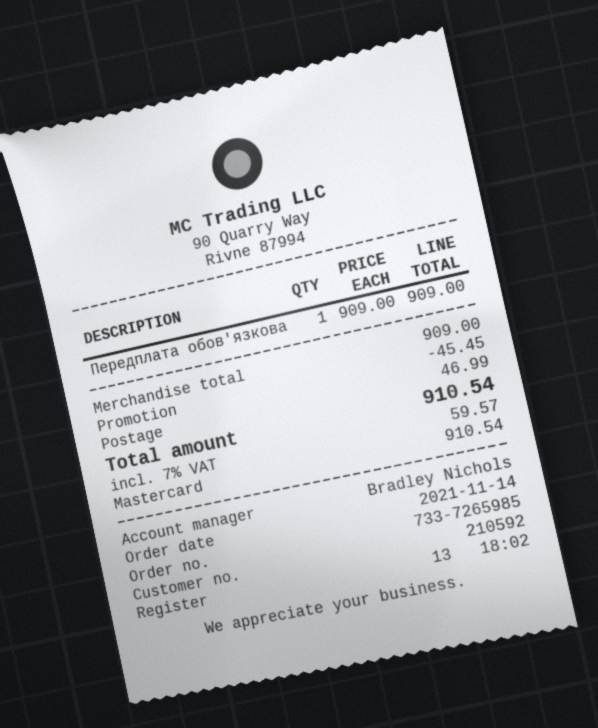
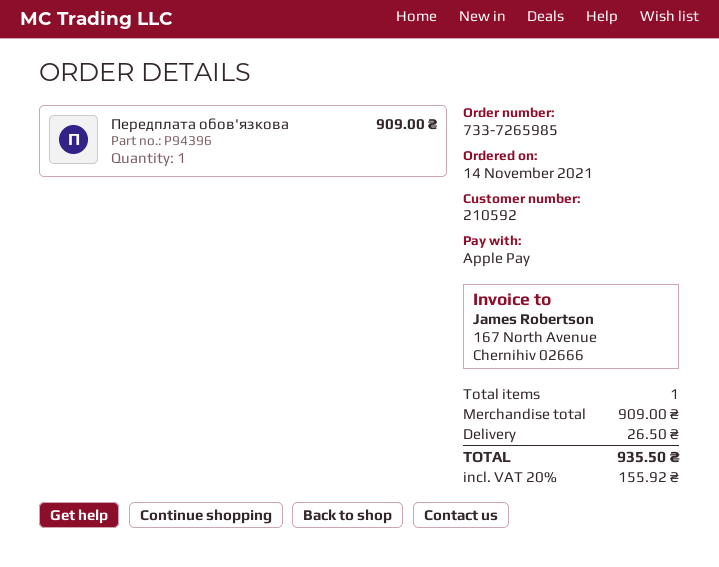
payment method: Mastercard -> Apple Pay
discount: 45.45 -> none
shipping: 46.99 -> 26.50
tax: 7% = 59.57 -> 20% = 155.92
total: 910.54 -> 935.50

